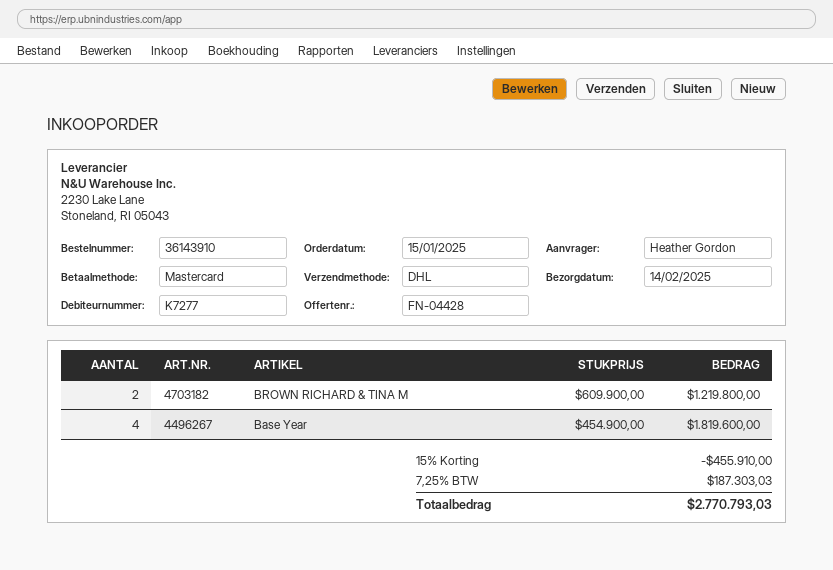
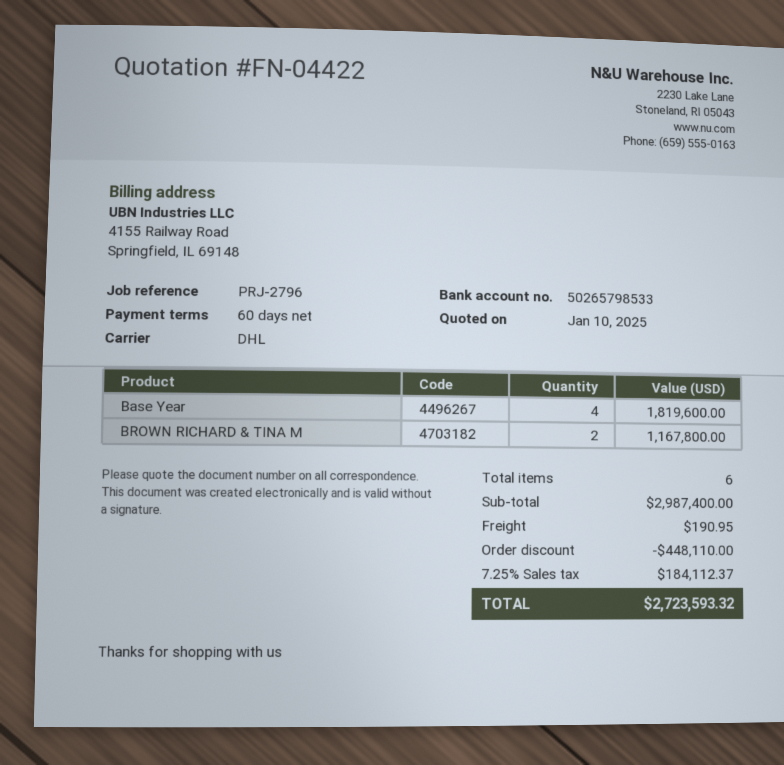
quote number: FN-04428 -> FN-04422
BROWN RICHARD & TINA M: 2 for 1219800.00 -> 2 for 1167800.00
discount: 455910.00 -> 448110.00
shipping: none -> 190.95
tax: 7.25% = 187303.03 -> 7.25% = 184112.37
total: 2770793.03 -> 2723593.32

